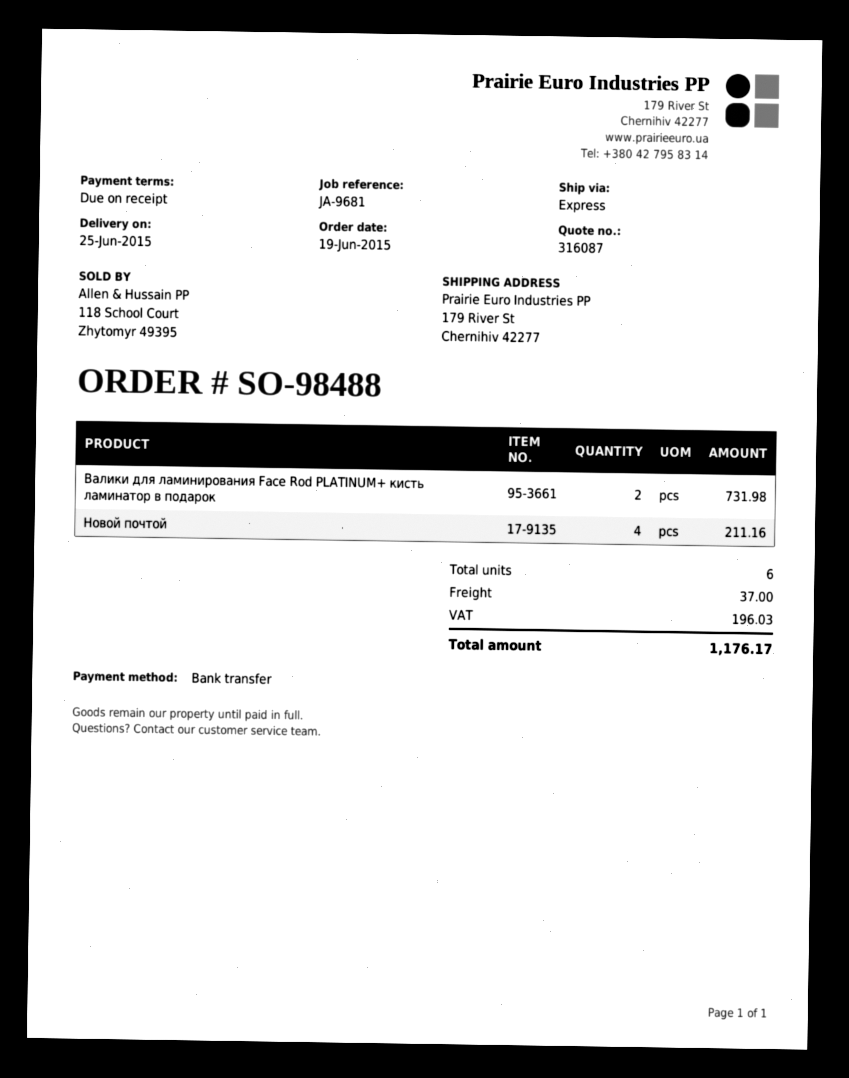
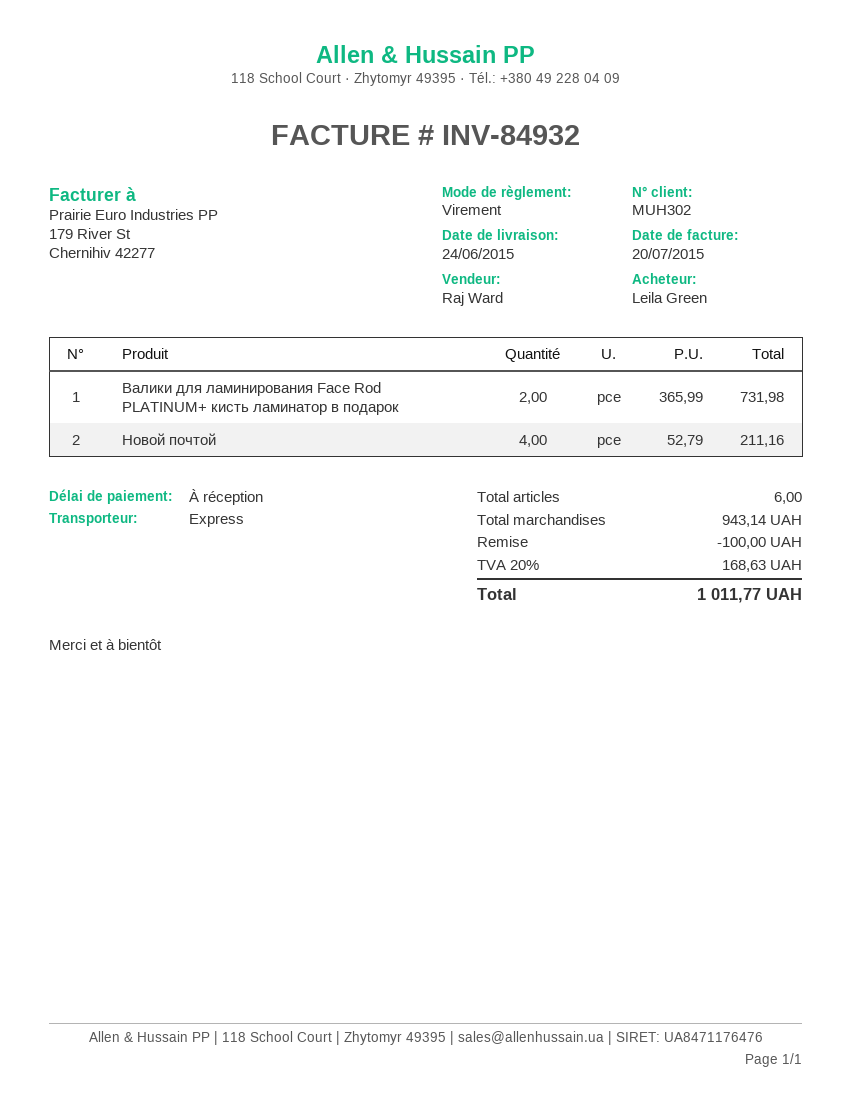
delivery date: 2015-06-25 -> 2015-06-24
discount: none -> 100.00
shipping: 37.00 -> none
tax: 196.03 -> 168.63
total: 1176.17 -> 1011.77

